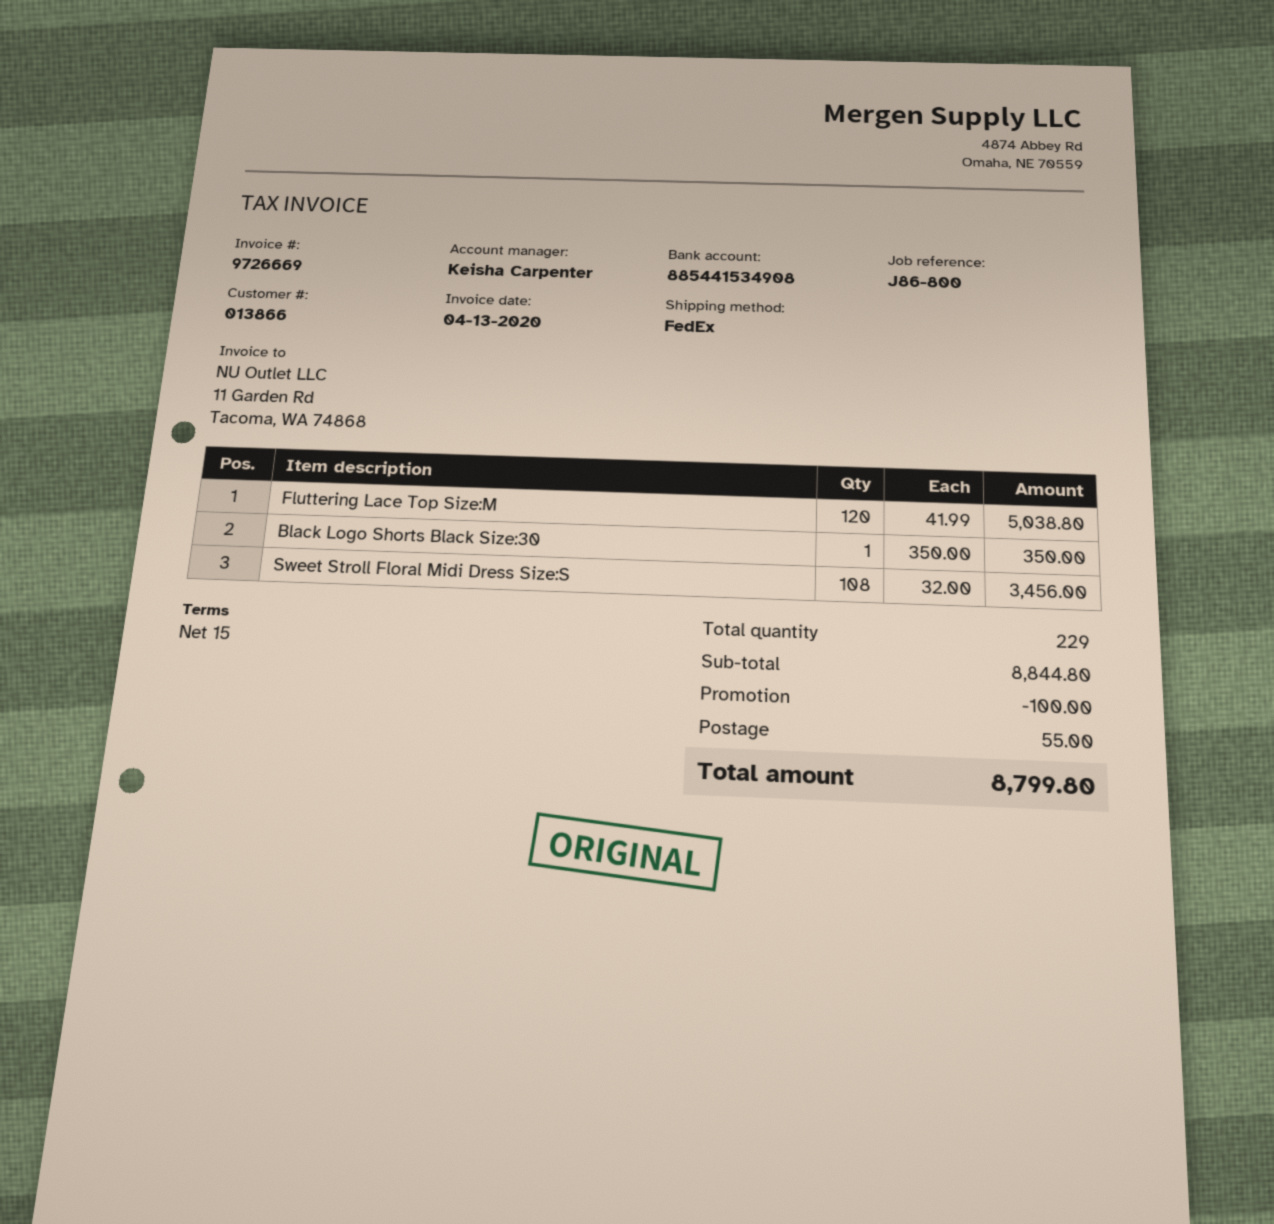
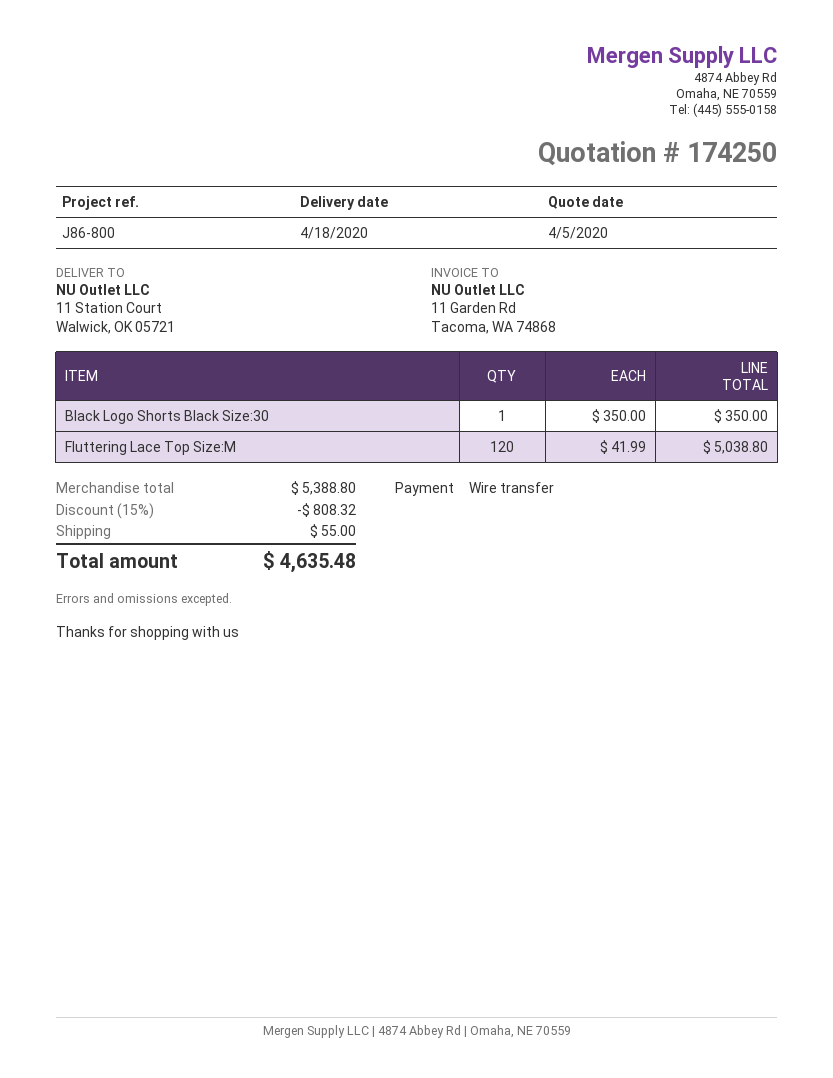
Sweet Stroll Floral Midi Dress Size:S: 108 x 32.00 = 3456.00 -> none
subtotal: 8844.80 -> 5388.80
discount: 100.00 -> 808.32
total: 8799.80 -> 4635.48

